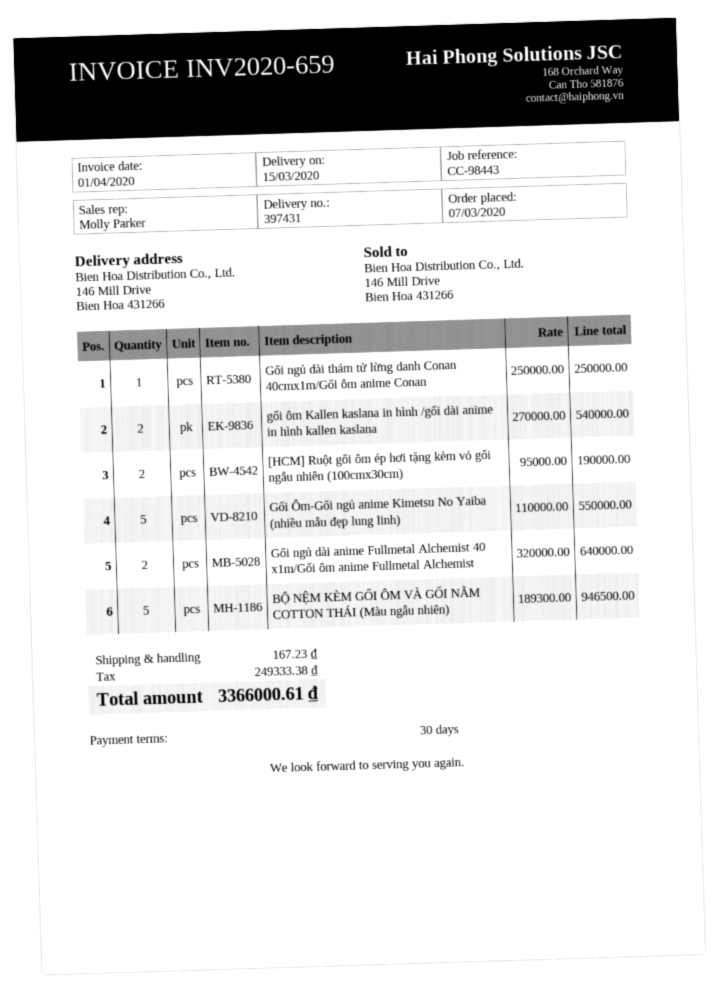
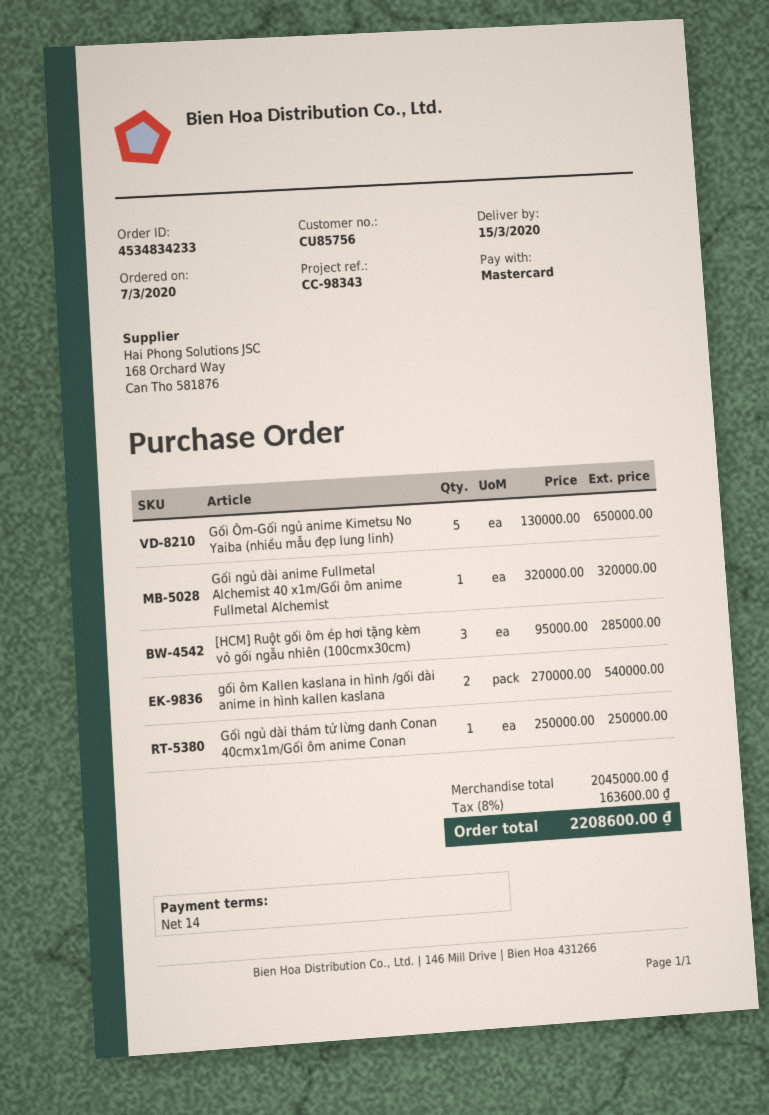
payment terms: 30 days -> 14 days
reference: CC-98443 -> CC-98343
[HCM] Ruột gối ôm ép hơi tặng kèm vỏ gối ngẫu nhiên (100cmx30cm): 2 x 95000.00 = 190000.00 -> 3 x 95000.00 = 285000.00
Gối Ôm-Gối ngủ anime Kimetsu No Yaiba (nhiều mẫu đẹp lung linh): 5 x 110000.00 = 550000.00 -> 5 x 130000.00 = 650000.00
Gối ngủ dài anime Fullmetal Alchemist 40 x1m/Gối ôm anime Fullmetal Alchemist: 2 x 320000.00 = 640000.00 -> 1 x 320000.00 = 320000.00
BỘ NỆM KÈM GỐI ÔM VÀ GỐI NẰM COTTON THÁI (Màu ngẫu nhiên): 5 x 189300.00 = 946500.00 -> none
shipping: 167.23 -> none
tax: 249333.38 -> 163600.00
total: 3366000.61 -> 2208600.00

